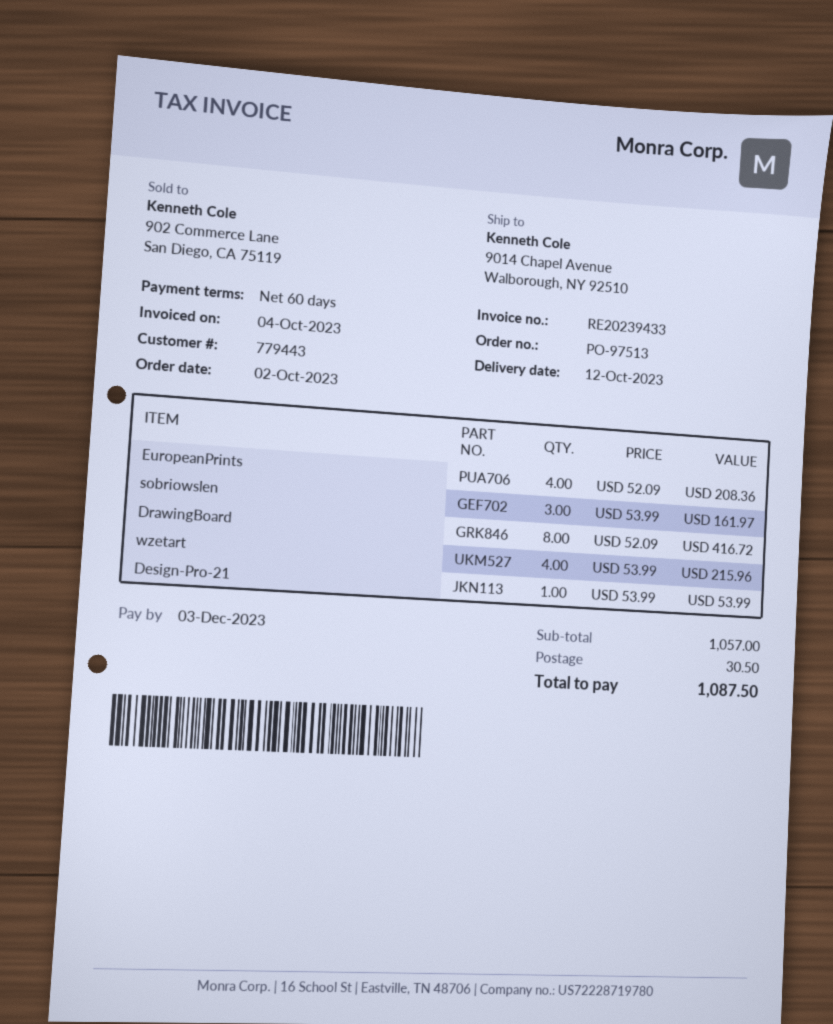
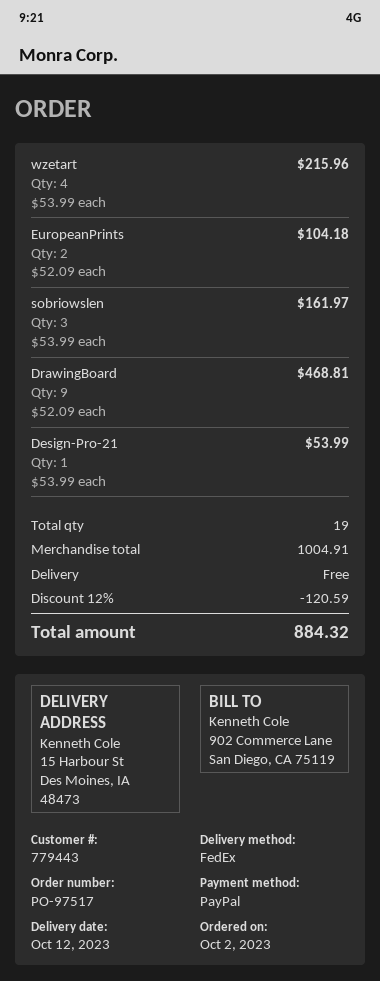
order number: PO-97513 -> PO-97517
ship to: 9014 Chapel Avenue, Walborough, NY 92510 -> 15 Harbour St, Des Moines, IA 48473
EuropeanPrints: 4 x 52.09 = 208.36 -> 2 x 52.09 = 104.18
DrawingBoard: 8 x 52.09 = 416.72 -> 9 x 52.09 = 468.81
subtotal: 1057.00 -> 1004.91
discount: none -> 12% = 120.59
shipping: 30.50 -> 0.00
total: 1087.50 -> 884.32

